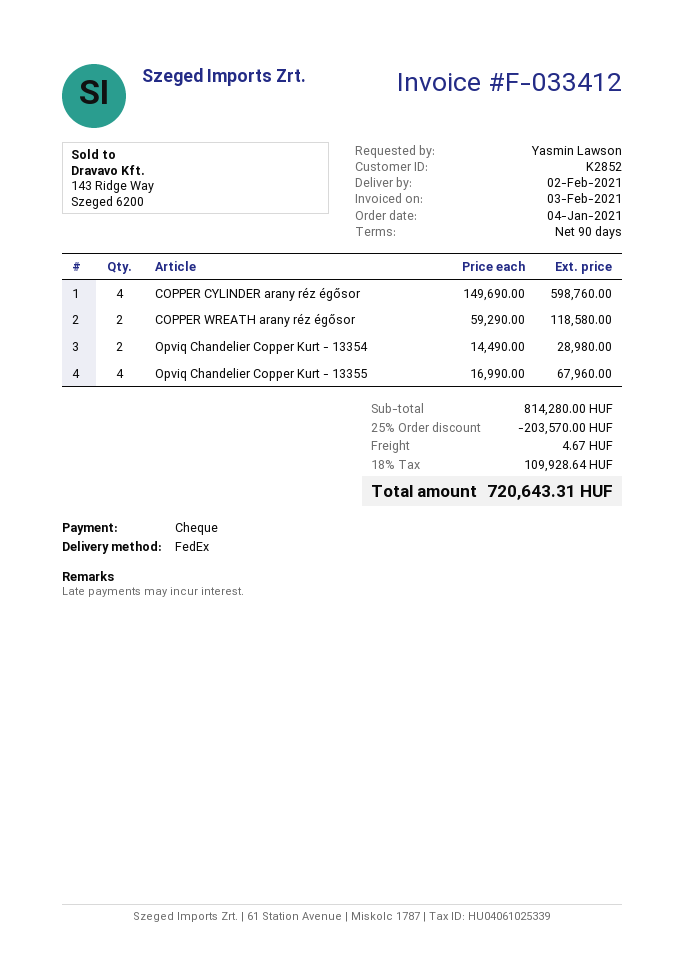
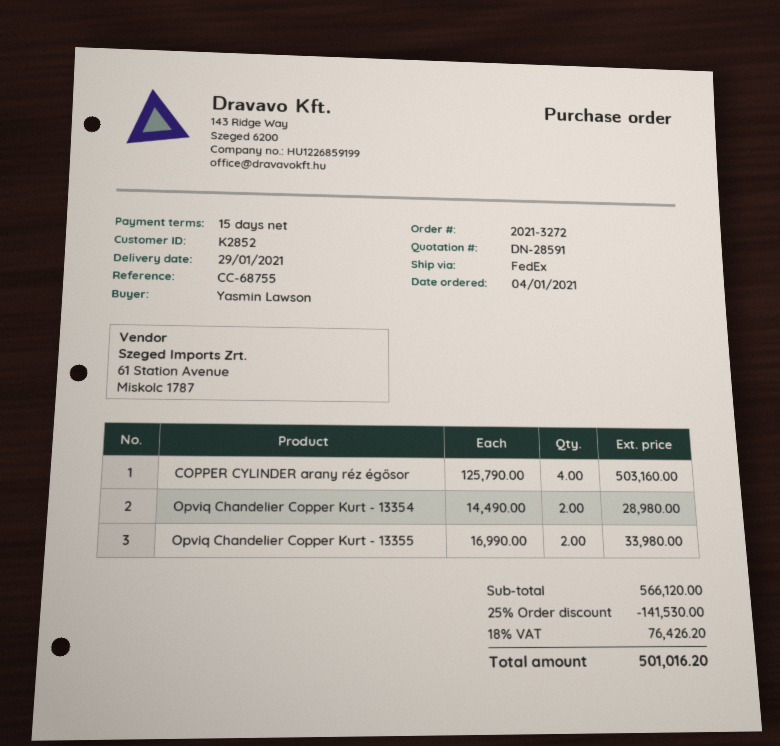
delivery date: 2021-02-02 -> 2021-01-29
payment terms: 90 days -> 15 days
COPPER CYLINDER arany réz égősor: 4 x 149690.00 = 598760.00 -> 4 x 125790.00 = 503160.00
COPPER WREATH arany réz égősor: 2 x 59290.00 = 118580.00 -> none
Opviq Chandelier Copper Kurt - 13355: 4 x 16990.00 = 67960.00 -> 2 x 16990.00 = 33980.00
subtotal: 814280.00 -> 566120.00
discount: 25% = 203570.00 -> 25% = 141530.00
shipping: 4.67 -> none
tax: 18% = 109928.64 -> 18% = 76426.20
total: 720643.31 -> 501016.20

